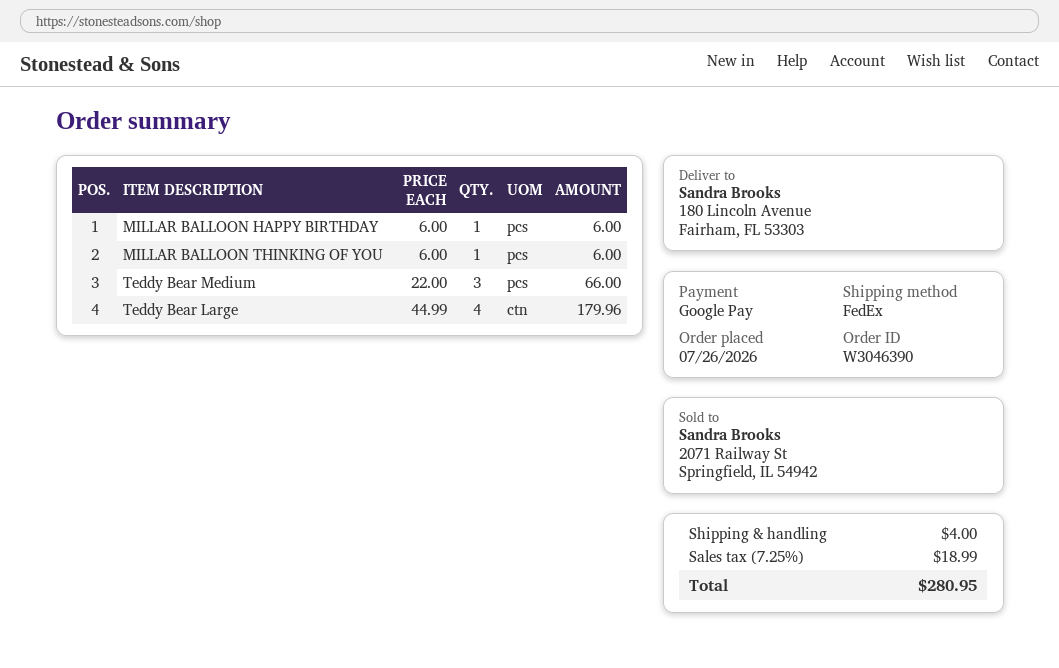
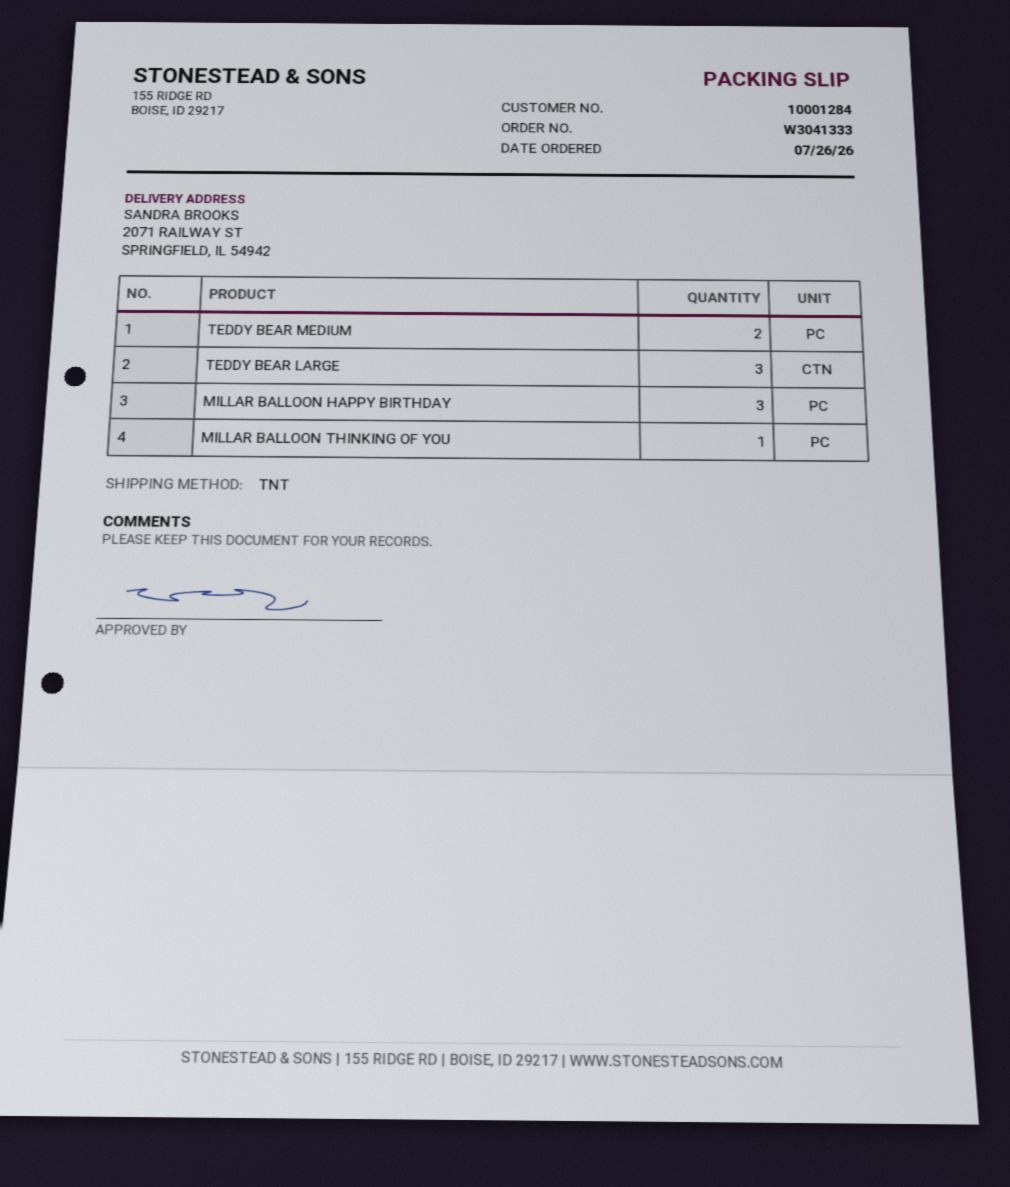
order number: W3046390 -> W3041333
shipping method: FedEx -> TNT
ship to: 180 Lincoln Avenue, Fairham, FL 53303 -> 2071 RAILWAY ST, SPRINGFIELD, IL 54942
MILLAR BALLOON HAPPY BIRTHDAY: 1 -> 3
Teddy Bear Medium: 3 -> 2
Teddy Bear Large: 4 -> 3

